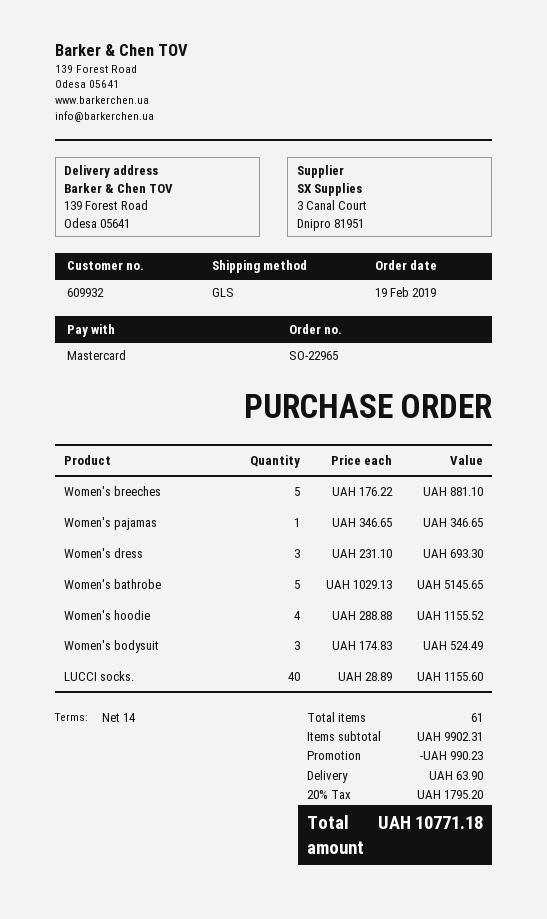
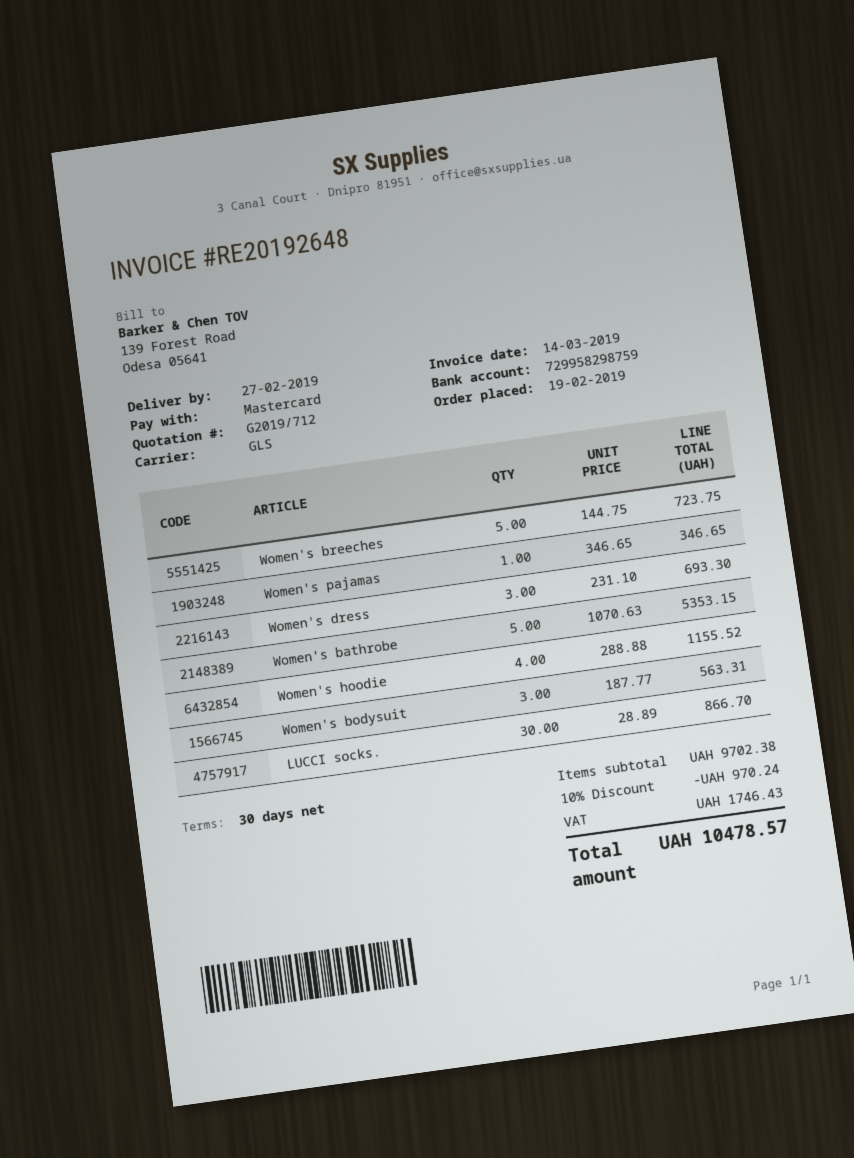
payment terms: 14 days -> 30 days
Women's breeches: 5 x 176.22 = 881.10 -> 5 x 144.75 = 723.75
Women's bathrobe: 5 x 1029.13 = 5145.65 -> 5 x 1070.63 = 5353.15
Women's bodysuit: 3 x 174.83 = 524.49 -> 3 x 187.77 = 563.31
LUCCI socks.: 40 x 28.89 = 1155.60 -> 30 x 28.89 = 866.70
subtotal: 9902.31 -> 9702.38
discount: 990.23 -> 970.24
shipping: 63.90 -> none
tax: 1795.20 -> 1746.43
total: 10771.18 -> 10478.57

